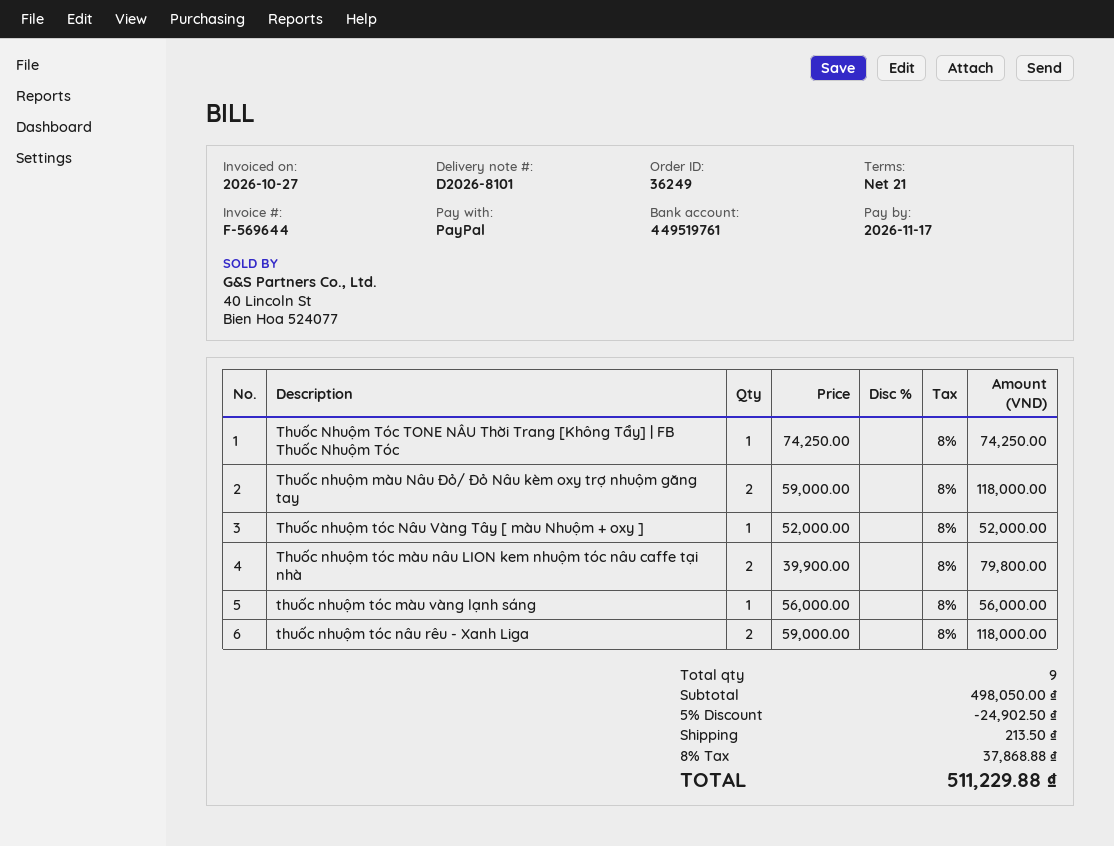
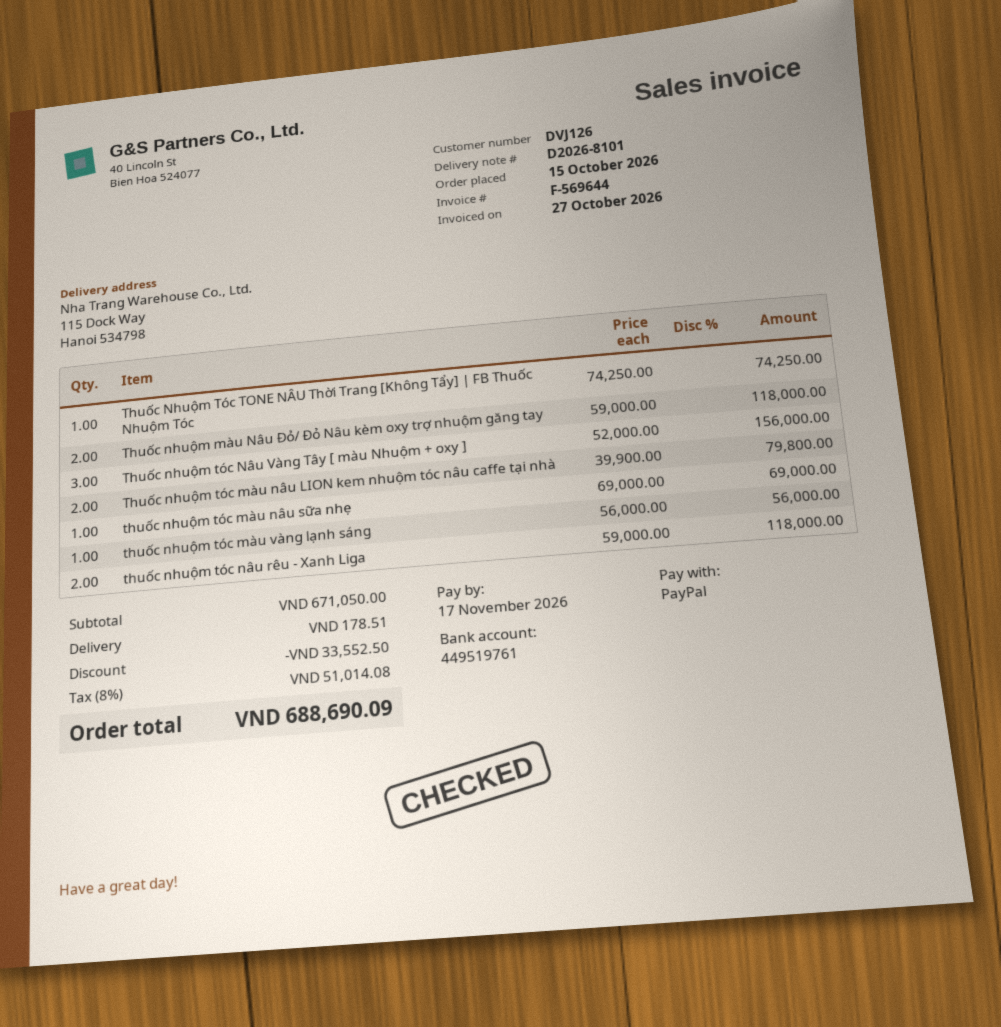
Thuốc nhuộm tóc Nâu Vàng Tây [ màu Nhuộm + oxy ]: 1 x 52000.00 = 52000.00 -> 3 x 52000.00 = 156000.00
thuốc nhuộm tóc màu nâu sữa nhẹ: none -> 1 x 69000.00 = 69000.00
subtotal: 498050.00 -> 671050.00
discount: 24902.50 -> 33552.50
shipping: 213.50 -> 178.51
tax: 8% = 37868.88 -> 8% = 51014.08
total: 511229.88 -> 688690.09

